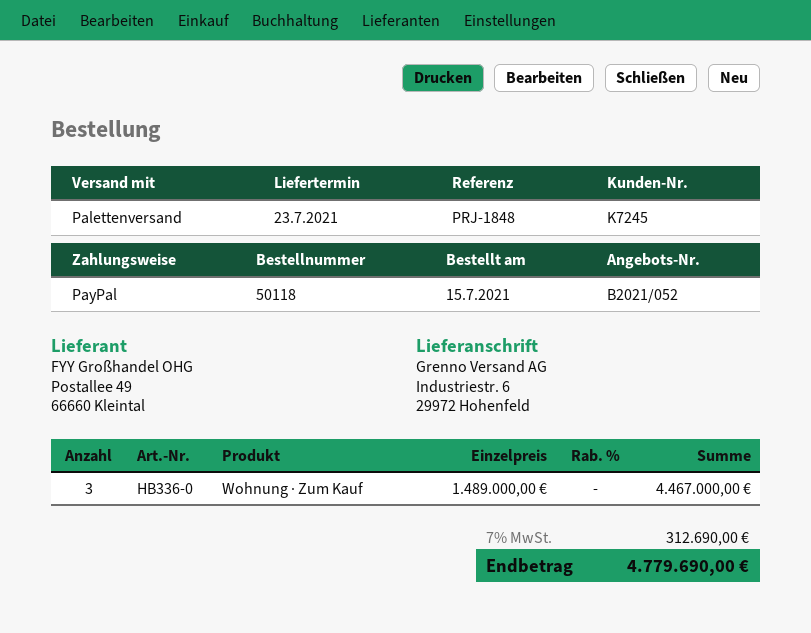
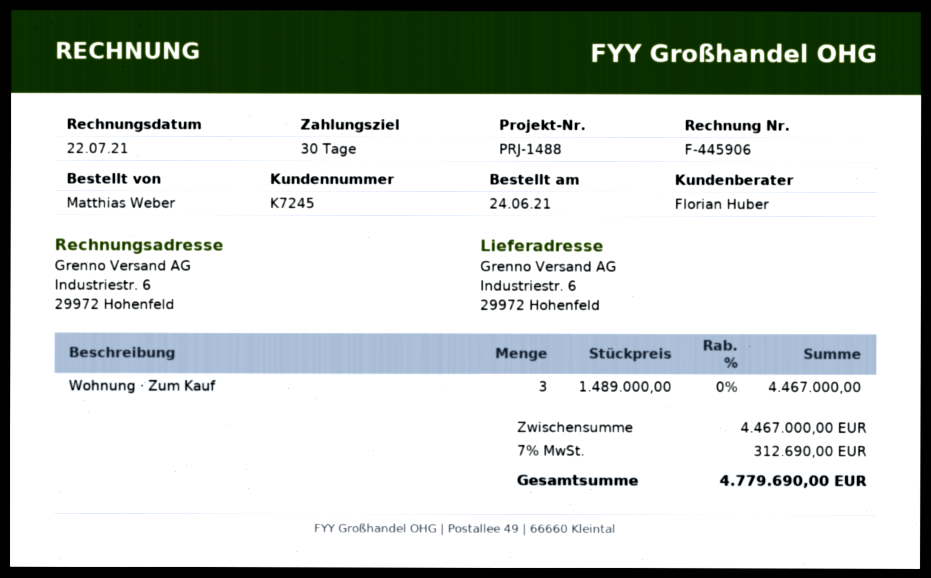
order date: 2021-07-15 -> 2021-06-24
reference: PRJ-1848 -> PRJ-1488

